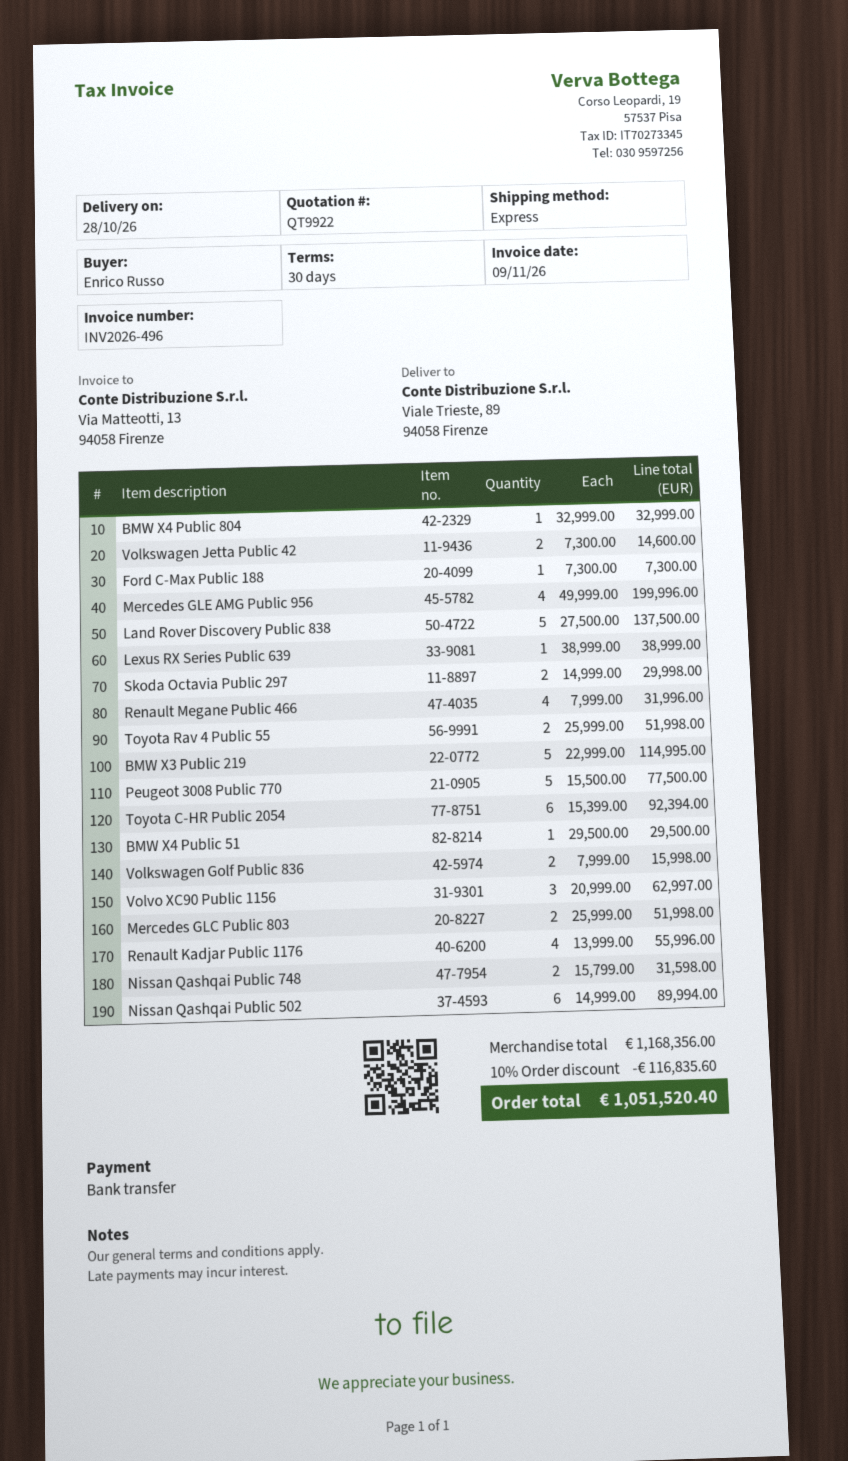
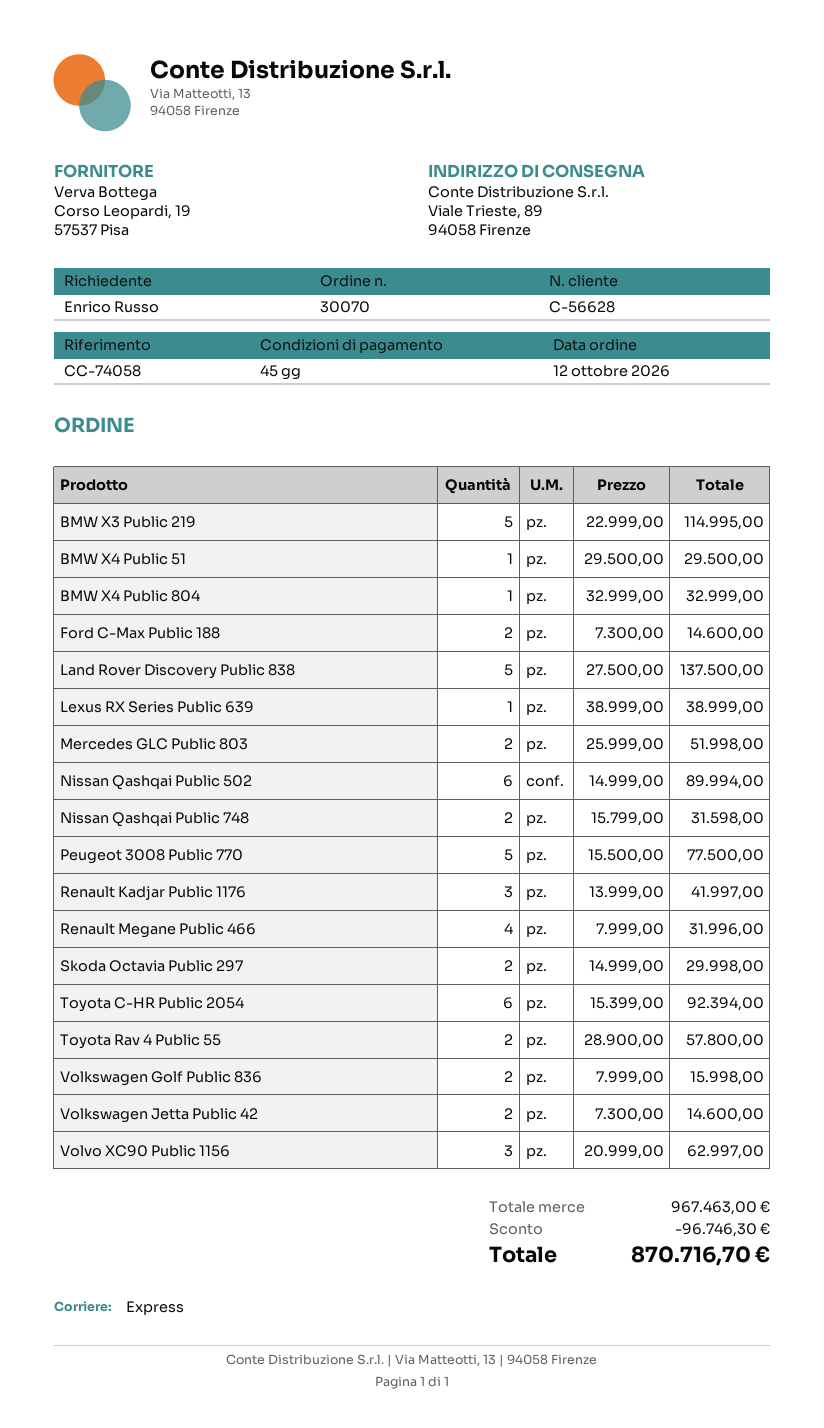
payment terms: 30 days -> 45 days
Ford C-Max Public 188: 1 x 7300.00 = 7300.00 -> 2 x 7300.00 = 14600.00
Mercedes GLE AMG Public 956: 4 x 49999.00 = 199996.00 -> none
Toyota Rav 4 Public 55: 2 x 25999.00 = 51998.00 -> 2 x 28900.00 = 57800.00
Renault Kadjar Public 1176: 4 x 13999.00 = 55996.00 -> 3 x 13999.00 = 41997.00
subtotal: 1168356.00 -> 967463.00
discount: 116835.60 -> 96746.30
total: 1051520.40 -> 870716.70

